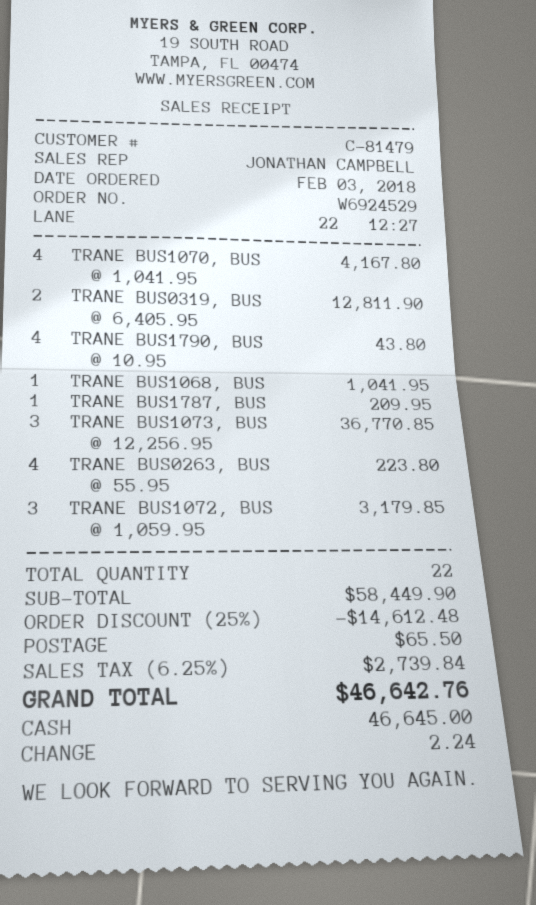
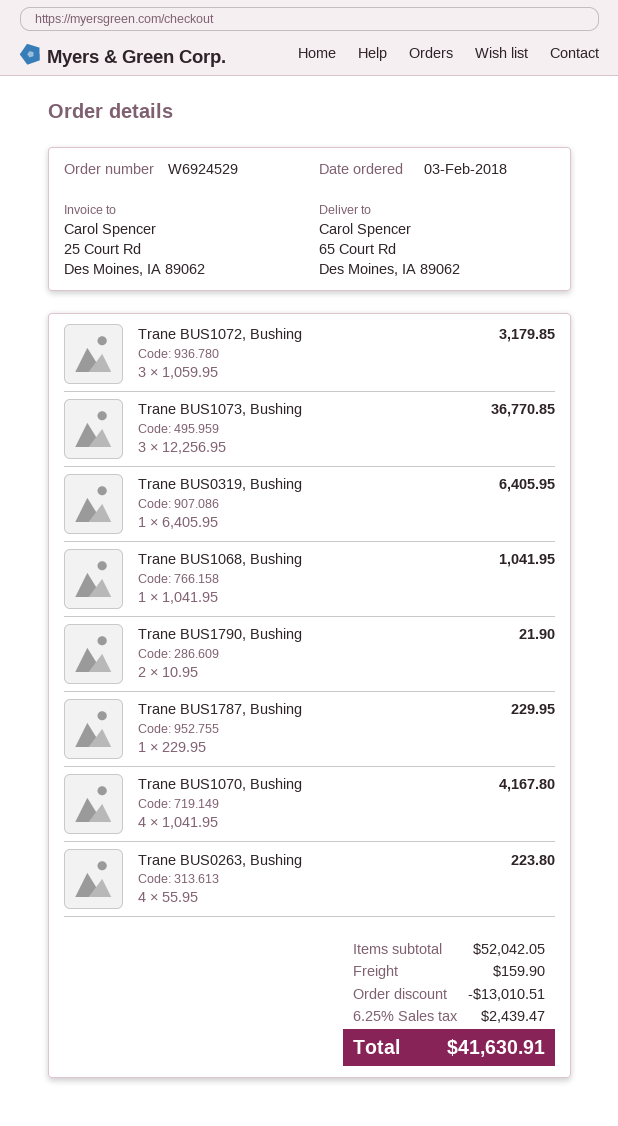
TRANE BUS0319, BUS: 2 x 6405.95 = 12811.90 -> 1 x 6405.95 = 6405.95
TRANE BUS1790, BUS: 4 x 10.95 = 43.80 -> 2 x 10.95 = 21.90
TRANE BUS1787, BUS: 1 x 209.95 = 209.95 -> 1 x 229.95 = 229.95
subtotal: 58449.90 -> 52042.05
discount: 14612.48 -> 13010.51
shipping: 65.50 -> 159.90
tax: 6.25% = 2739.84 -> 6.25% = 2439.47
total: 46642.76 -> 41630.91

